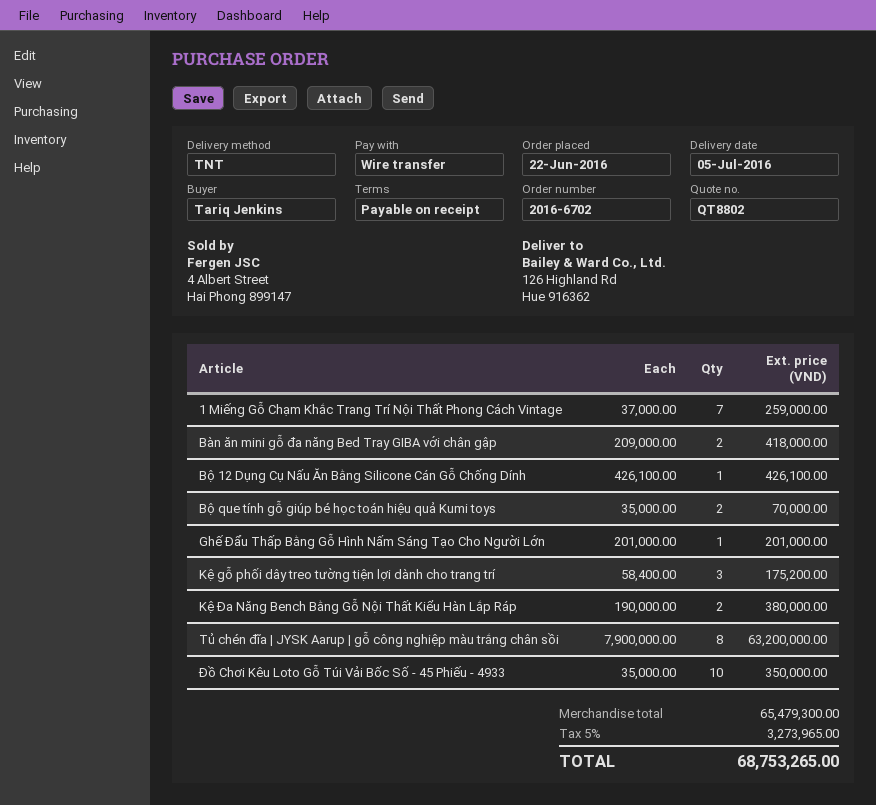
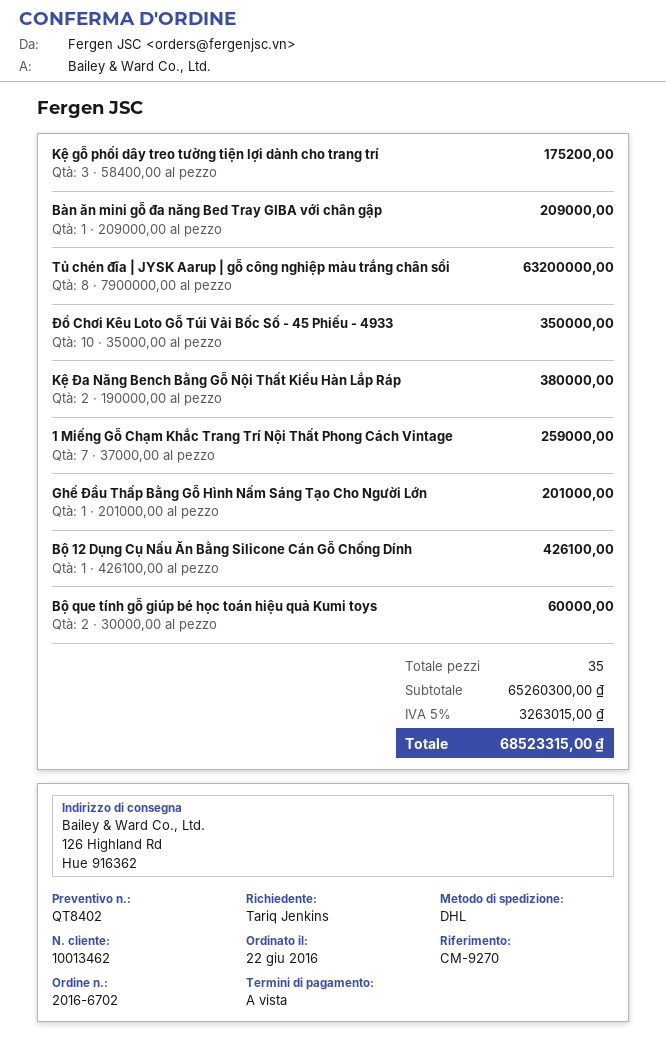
quote number: QT8802 -> QT8402
shipping method: TNT -> DHL
Bàn ăn mini gỗ đa năng Bed Tray GIBA với chân gập: 2 x 209000.00 = 418000.00 -> 1 x 209000.00 = 209000.00
Bộ que tính gỗ giúp bé học toán hiệu quả Kumi toys: 2 x 35000.00 = 70000.00 -> 2 x 30000.00 = 60000.00
subtotal: 65479300.00 -> 65260300.00
tax: 5% = 3273965.00 -> 5% = 3263015.00
total: 68753265.00 -> 68523315.00

